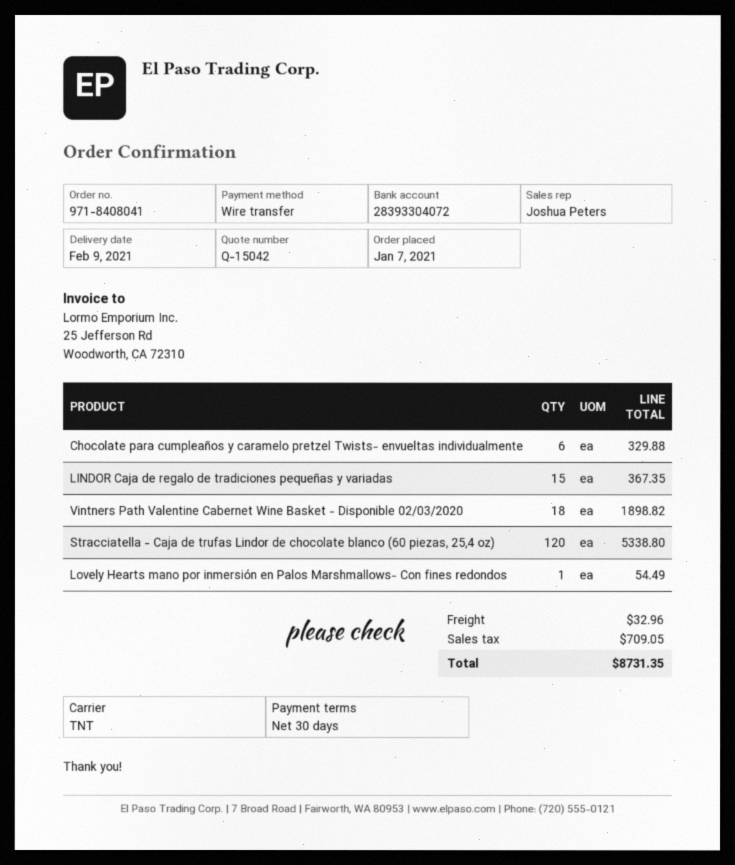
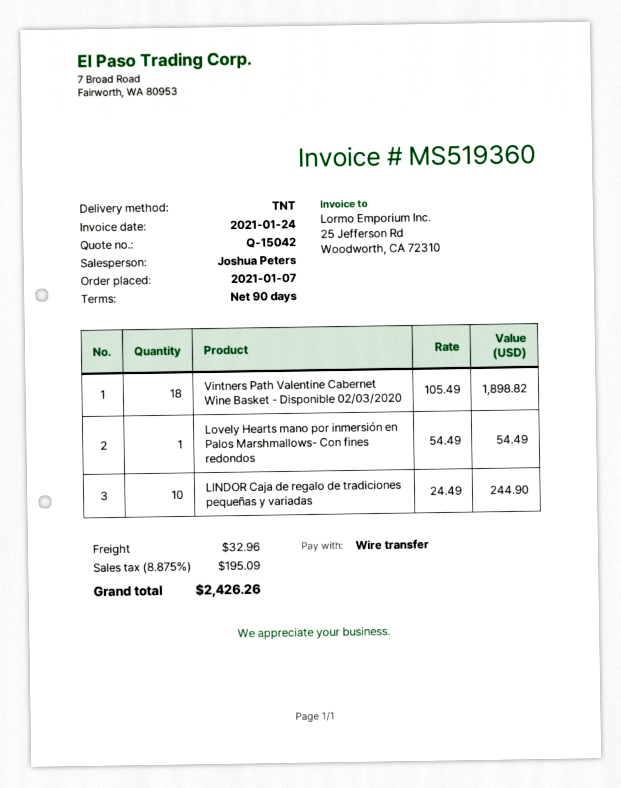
payment terms: 30 days -> 90 days
Chocolate para cumpleaños y caramelo pretzel Twists- envueltas individualmente: 6 for 329.88 -> none
LINDOR Caja de regalo de tradiciones pequeñas y variadas: 15 for 367.35 -> 10 for 244.90
Stracciatella - Caja de trufas Lindor de chocolate blanco (60 piezas, 25,4 oz): 120 for 5338.80 -> none
tax: 709.05 -> 195.09
total: 8731.35 -> 2426.26

